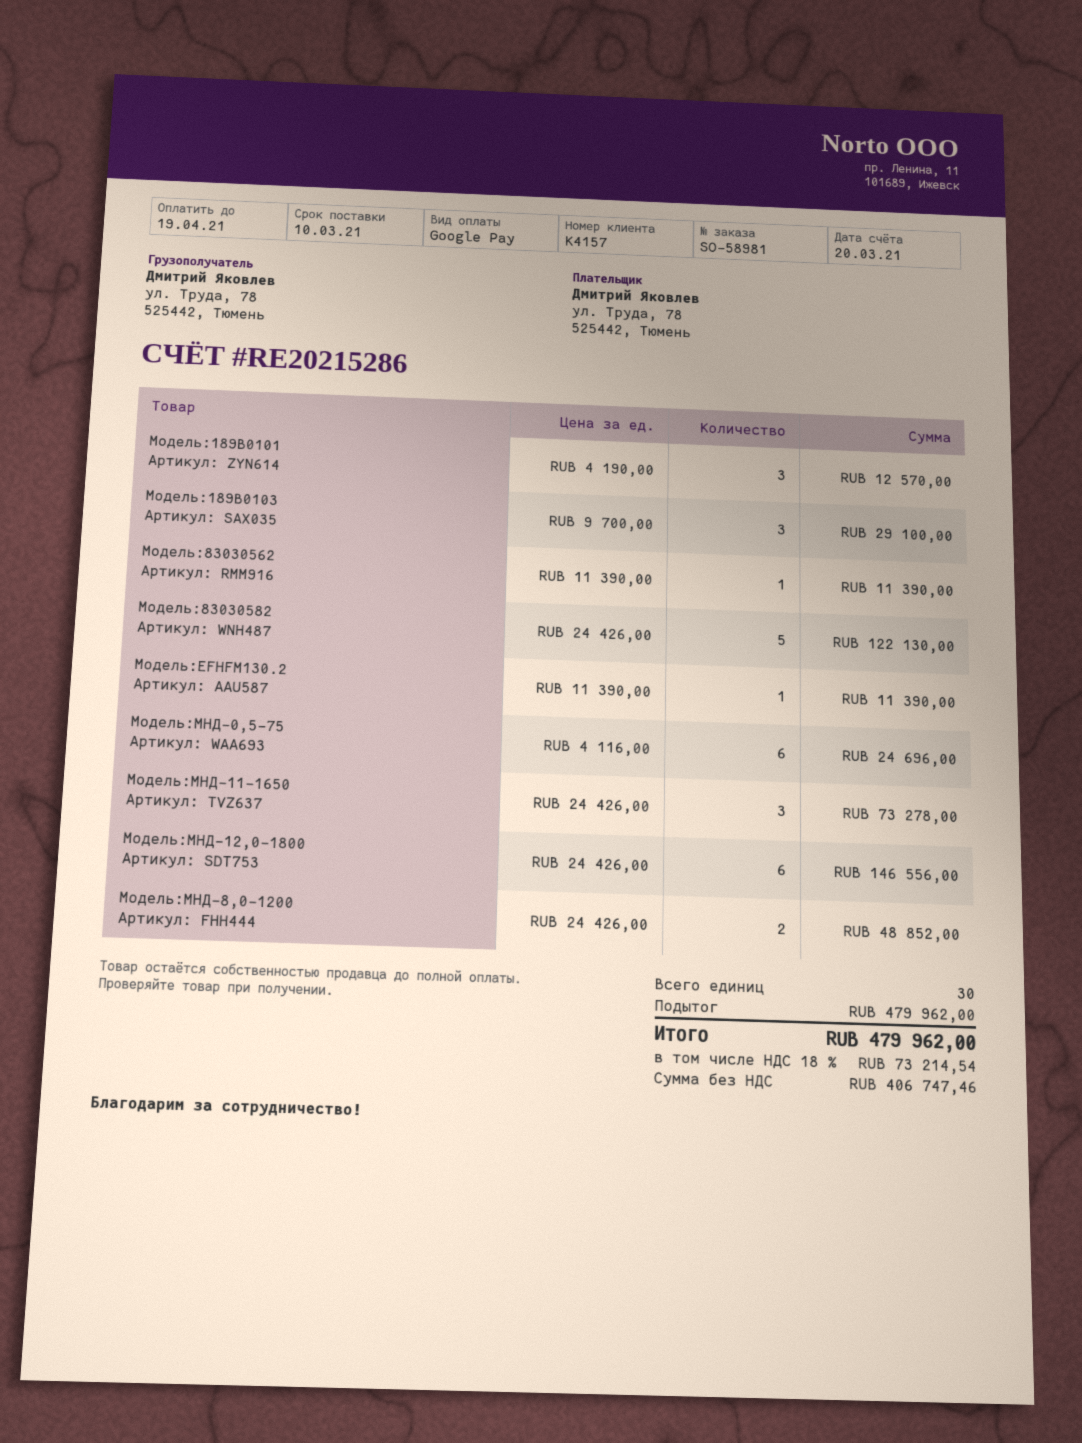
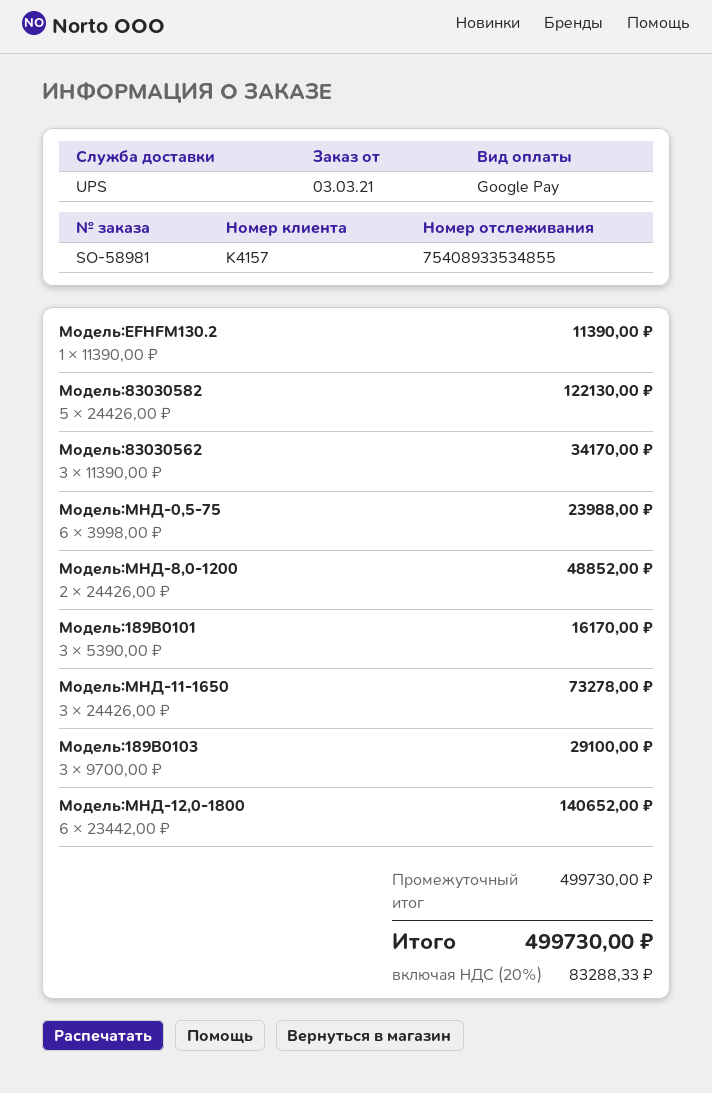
Модель:189B0101: 3 x 4190.00 = 12570.00 -> 3 x 5390.00 = 16170.00
Модель:83030562: 1 x 11390.00 = 11390.00 -> 3 x 11390.00 = 34170.00
Модель:МНД-0,5-75: 6 x 4116.00 = 24696.00 -> 6 x 3998.00 = 23988.00
Модель:МНД-12,0-1800: 6 x 24426.00 = 146556.00 -> 6 x 23442.00 = 140652.00
subtotal: 479962.00 -> 499730.00
tax: 18% = 73214.54 -> 20% = 83288.33
total: 479962.00 -> 499730.00

